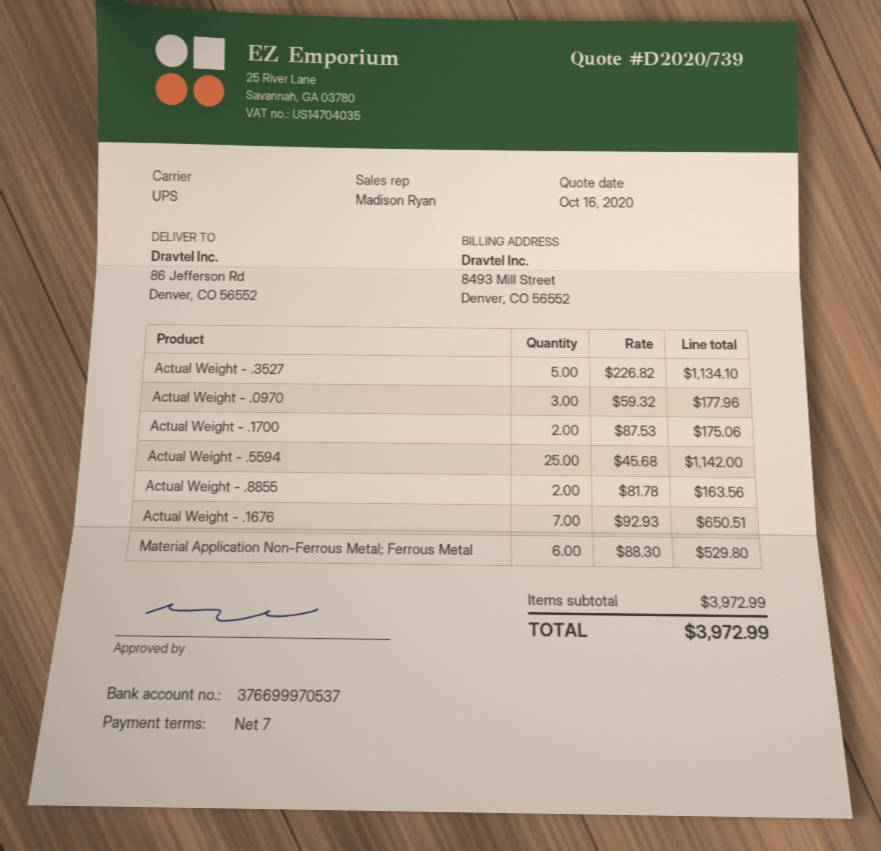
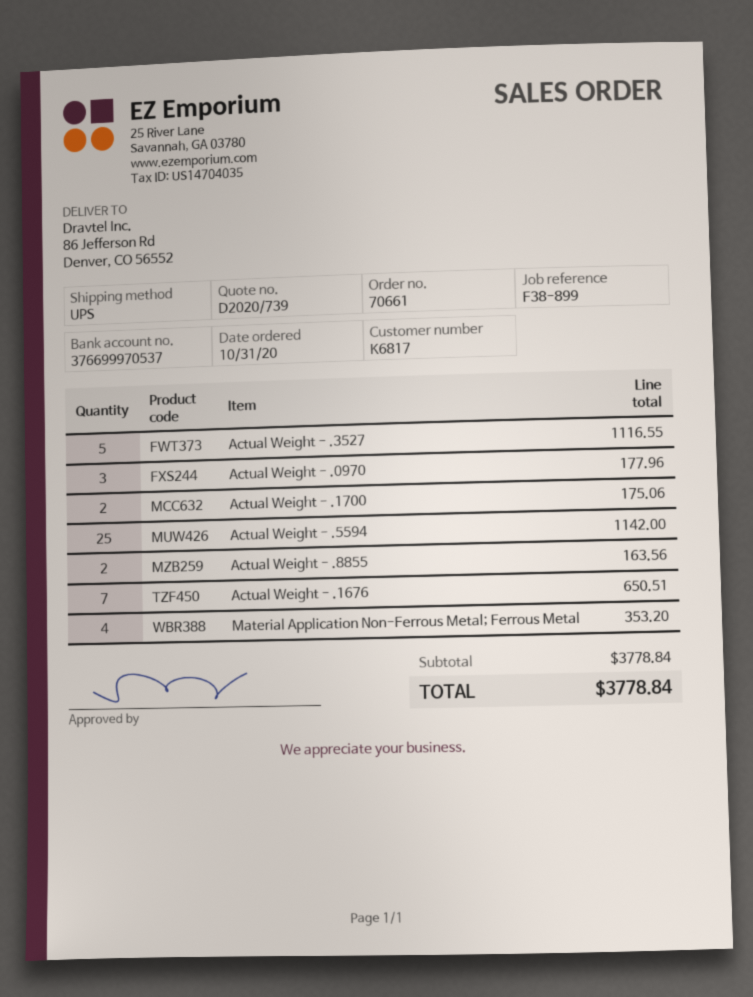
Actual Weight - .3527: 5 for 1134.10 -> 5 for 1116.55
Material Application Non-Ferrous Metal; Ferrous Metal: 6 for 529.80 -> 4 for 353.20
subtotal: 3972.99 -> 3778.84
total: 3972.99 -> 3778.84

